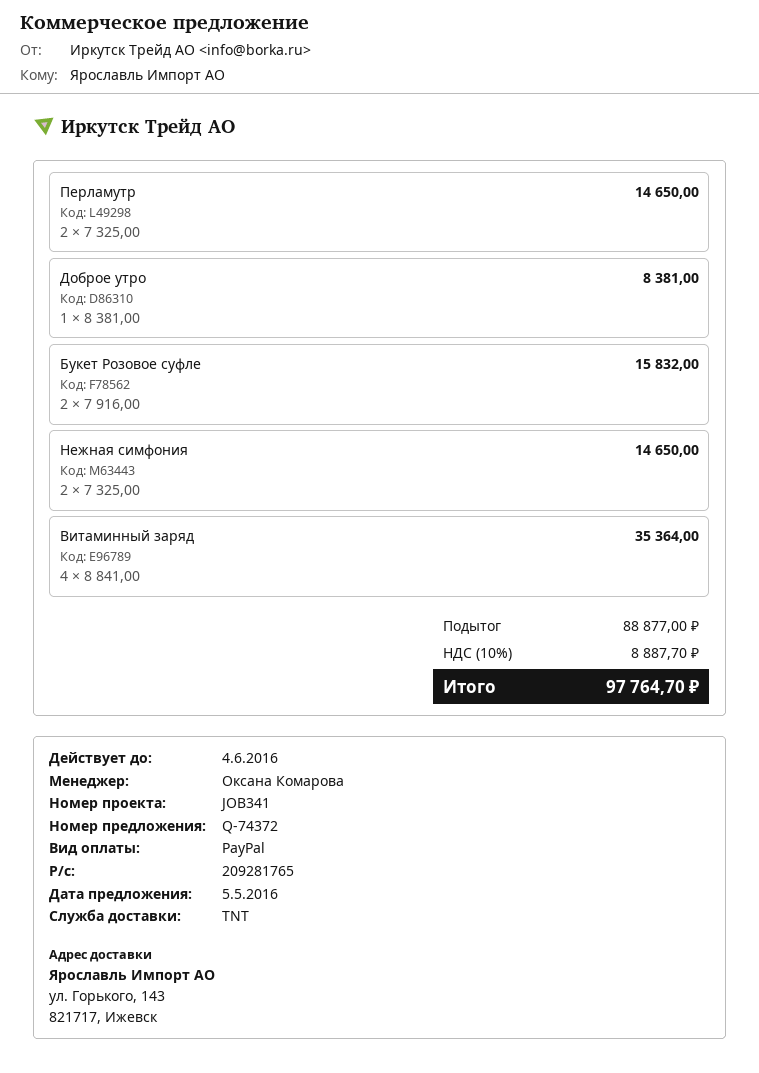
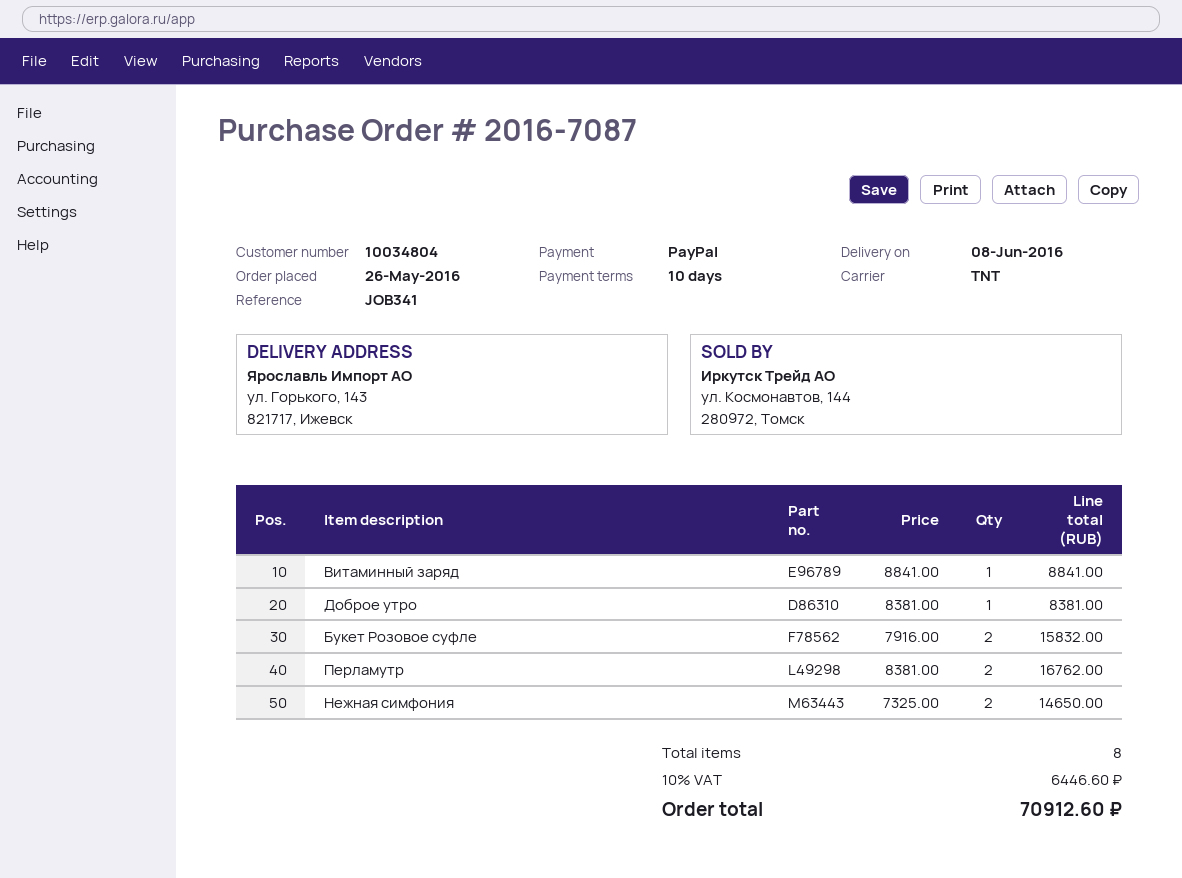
Перламутр: 2 x 7325.00 = 14650.00 -> 2 x 8381.00 = 16762.00
Витаминный заряд: 4 x 8841.00 = 35364.00 -> 1 x 8841.00 = 8841.00
tax: 10% = 8887.70 -> 10% = 6446.60
total: 97764.70 -> 70912.60

